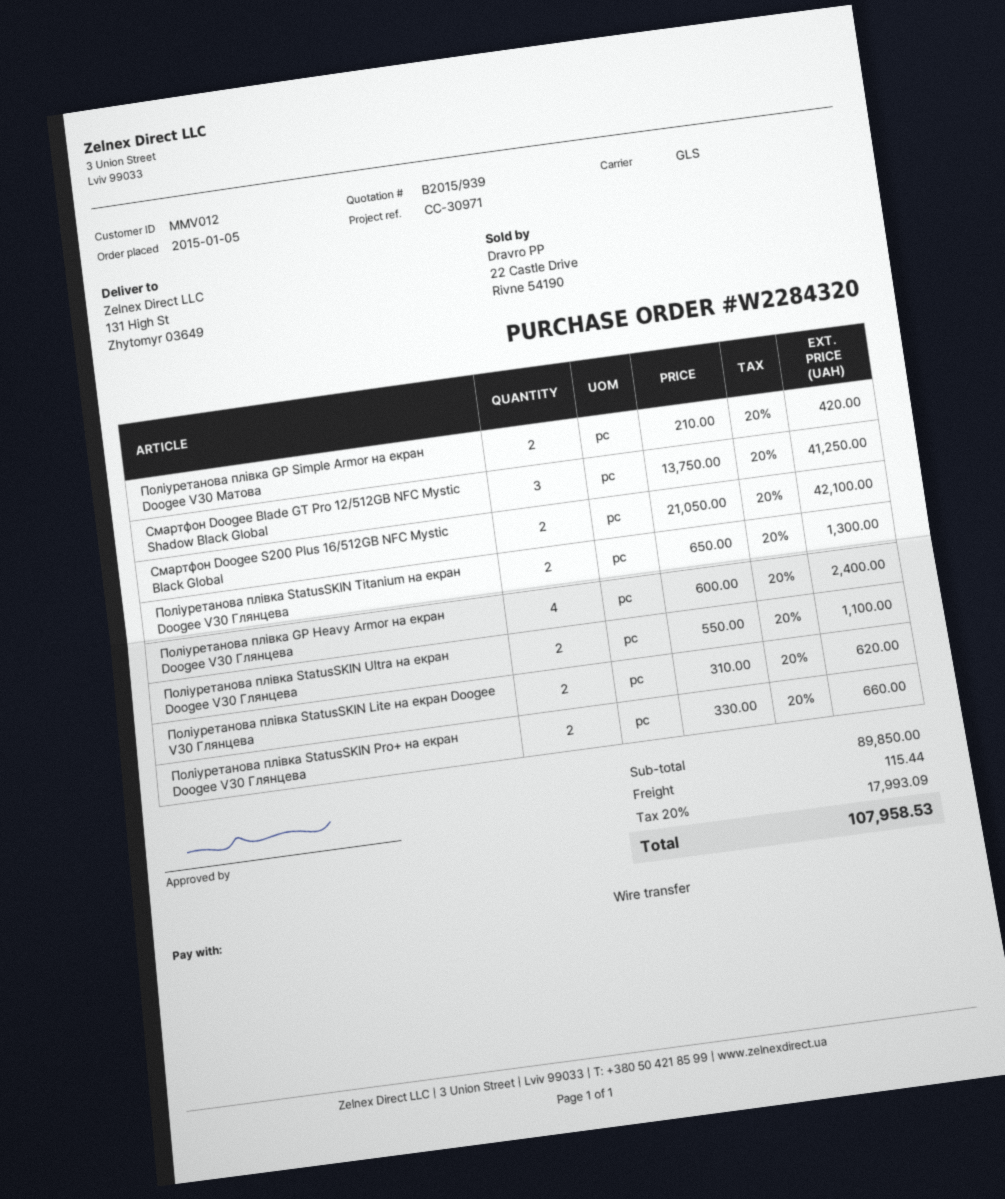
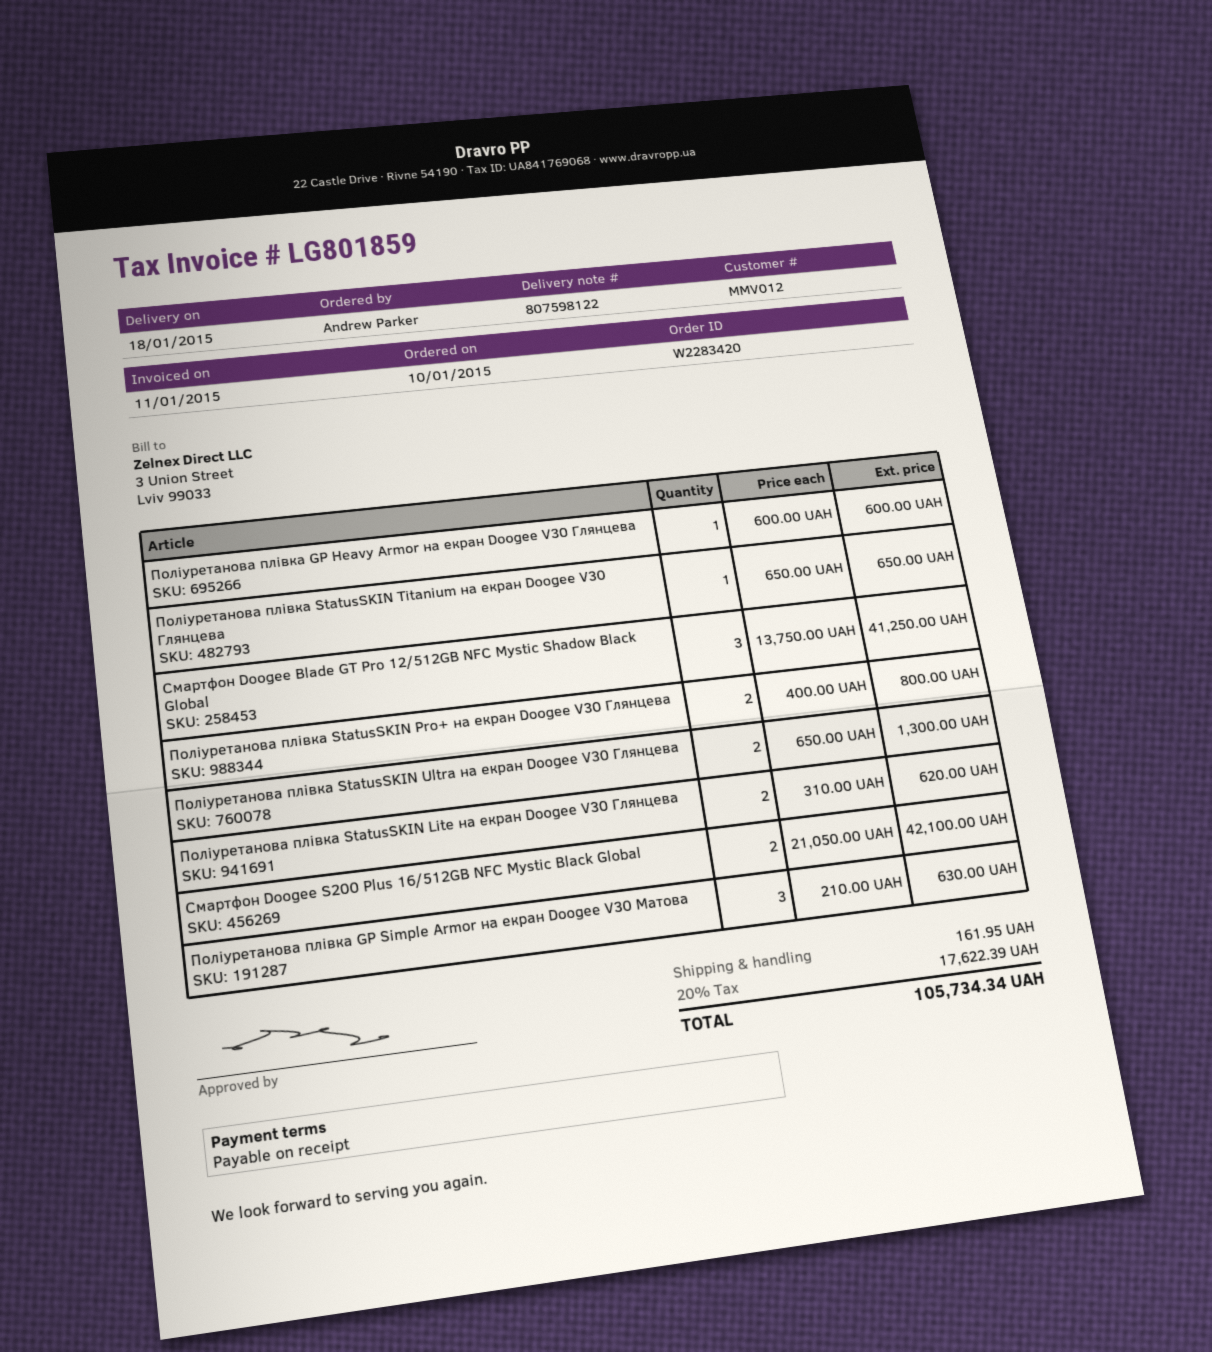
order number: W2284320 -> W2283420
order date: 2015-01-05 -> 2015-01-10
Поліуретанова плівка GP Simple Armor на екран Doogee V30 Матова: 2 x 210.00 = 420.00 -> 3 x 210.00 = 630.00
Поліуретанова плівка StatusSKIN Titanium на екран Doogee V30 Глянцева: 2 x 650.00 = 1300.00 -> 1 x 650.00 = 650.00
Поліуретанова плівка GP Heavy Armor на екран Doogee V30 Глянцева: 4 x 600.00 = 2400.00 -> 1 x 600.00 = 600.00
Поліуретанова плівка StatusSKIN Ultra на екран Doogee V30 Глянцева: 2 x 550.00 = 1100.00 -> 2 x 650.00 = 1300.00
Поліуретанова плівка StatusSKIN Pro+ на екран Doogee V30 Глянцева: 2 x 330.00 = 660.00 -> 2 x 400.00 = 800.00
shipping: 115.44 -> 161.95
tax: 20% = 17993.09 -> 20% = 17622.39
total: 107958.53 -> 105734.34

